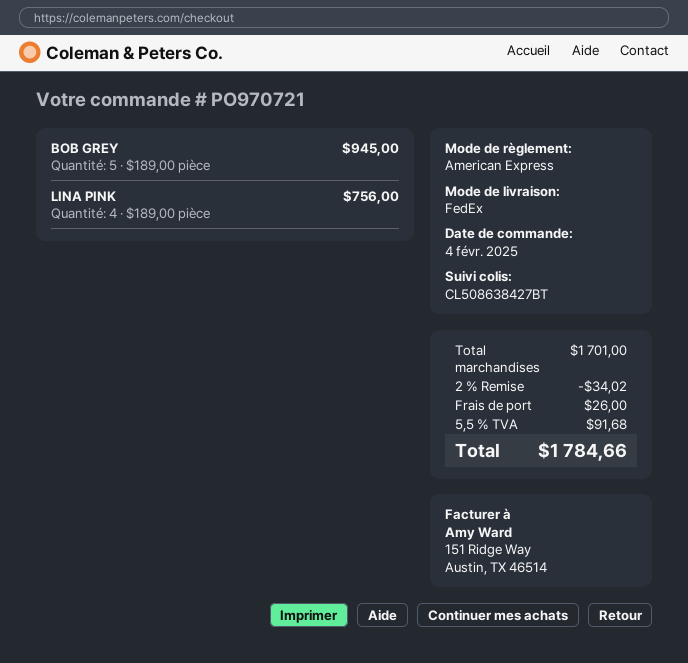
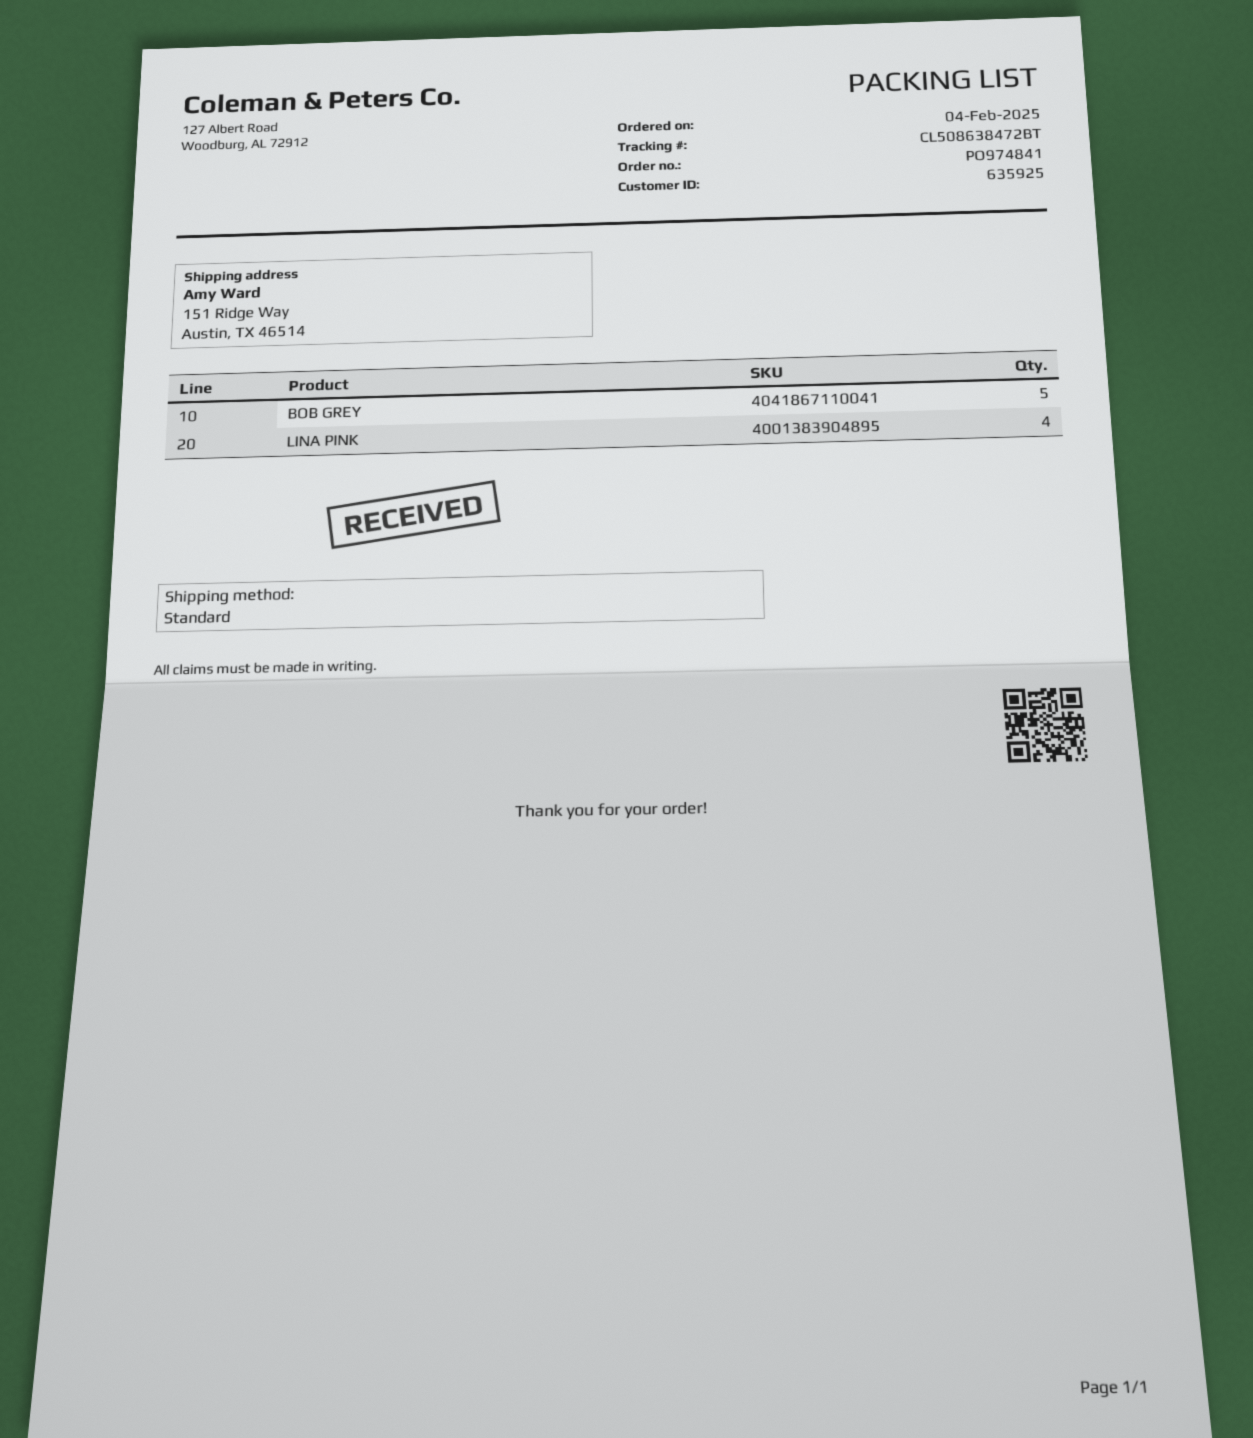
order number: PO970721 -> PO974841
shipping method: FedEx -> standard
tracking number: CL508638427BT -> CL508638472BT

